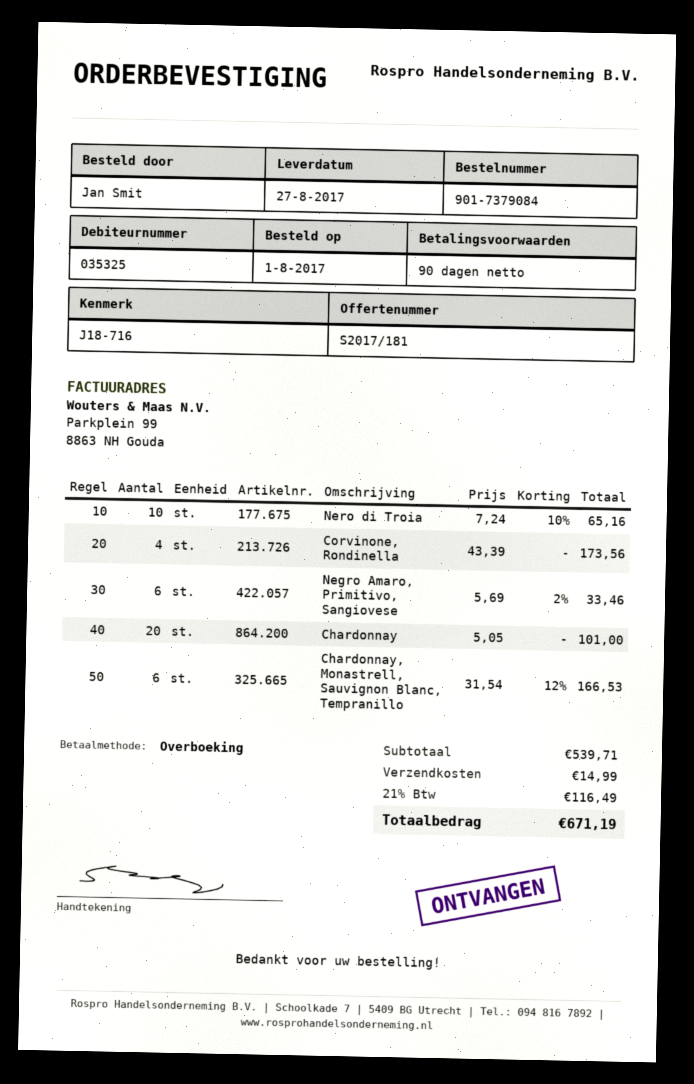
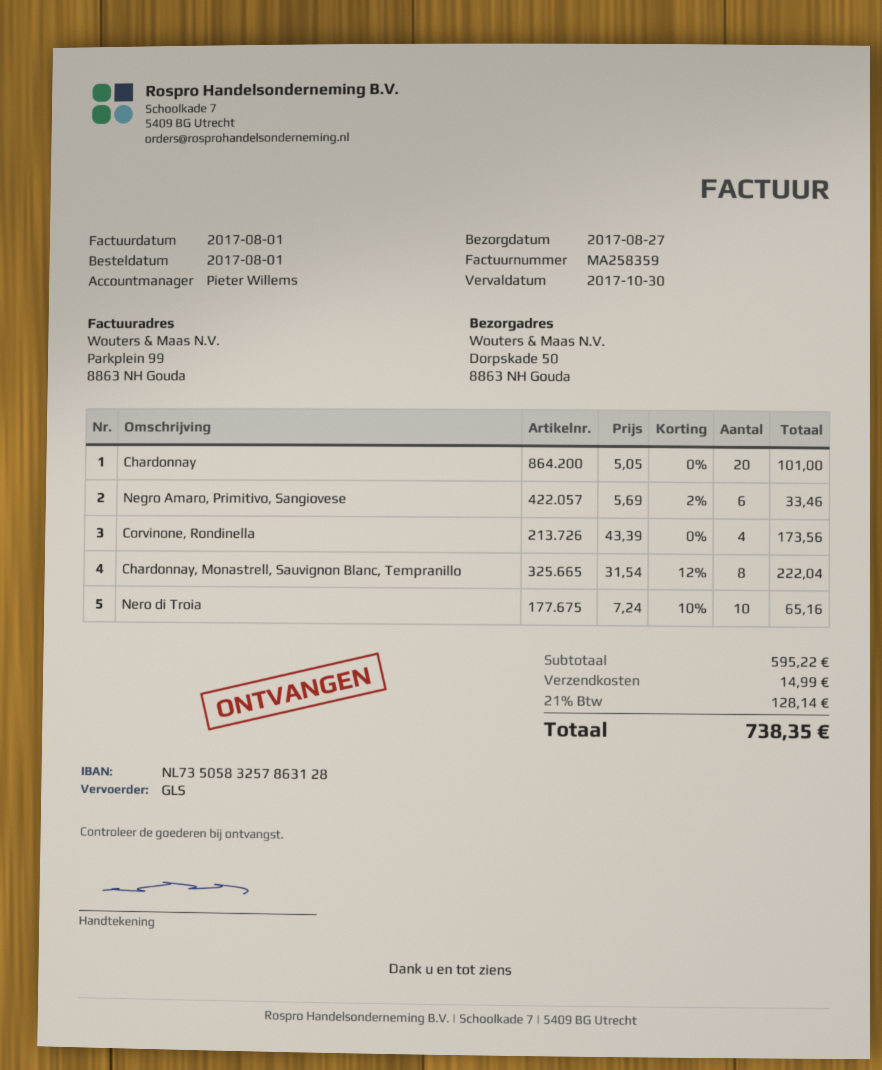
Chardonnay, Monastrell, Sauvignon Blanc, Tempranillo: 6 x 31.54 - 12% = 166.53 -> 8 x 31.54 - 12% = 222.04
subtotal: 539.71 -> 595.22
tax: 21% = 116.49 -> 21% = 128.14
total: 671.19 -> 738.35

